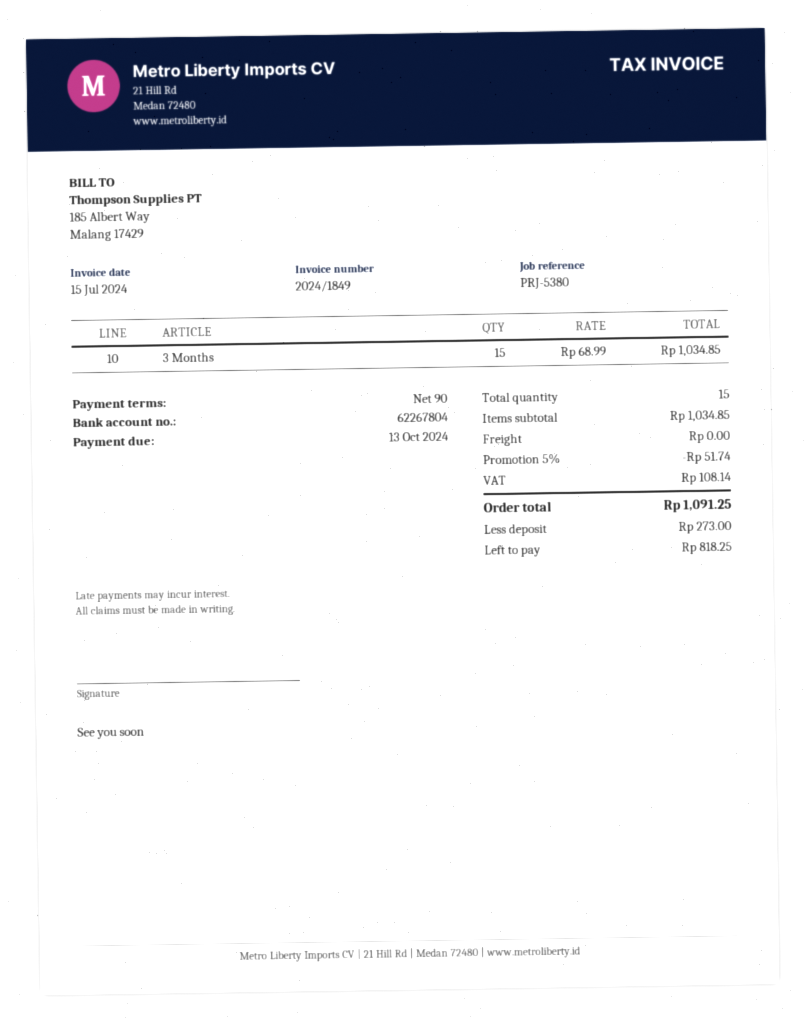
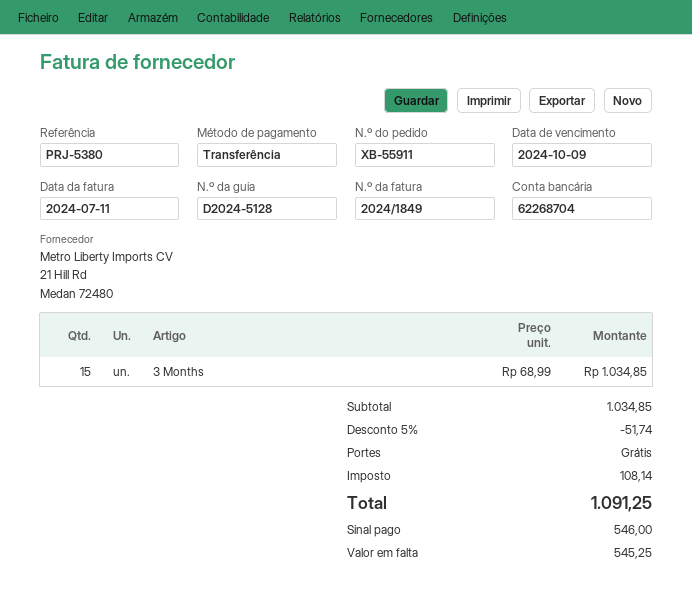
invoice date: 2024-07-15 -> 2024-07-11
due date: 2024-10-13 -> 2024-10-09
bank account: 62267804 -> 62268704
deposit: 273.00 -> 546.00
balance: 818.25 -> 545.25

